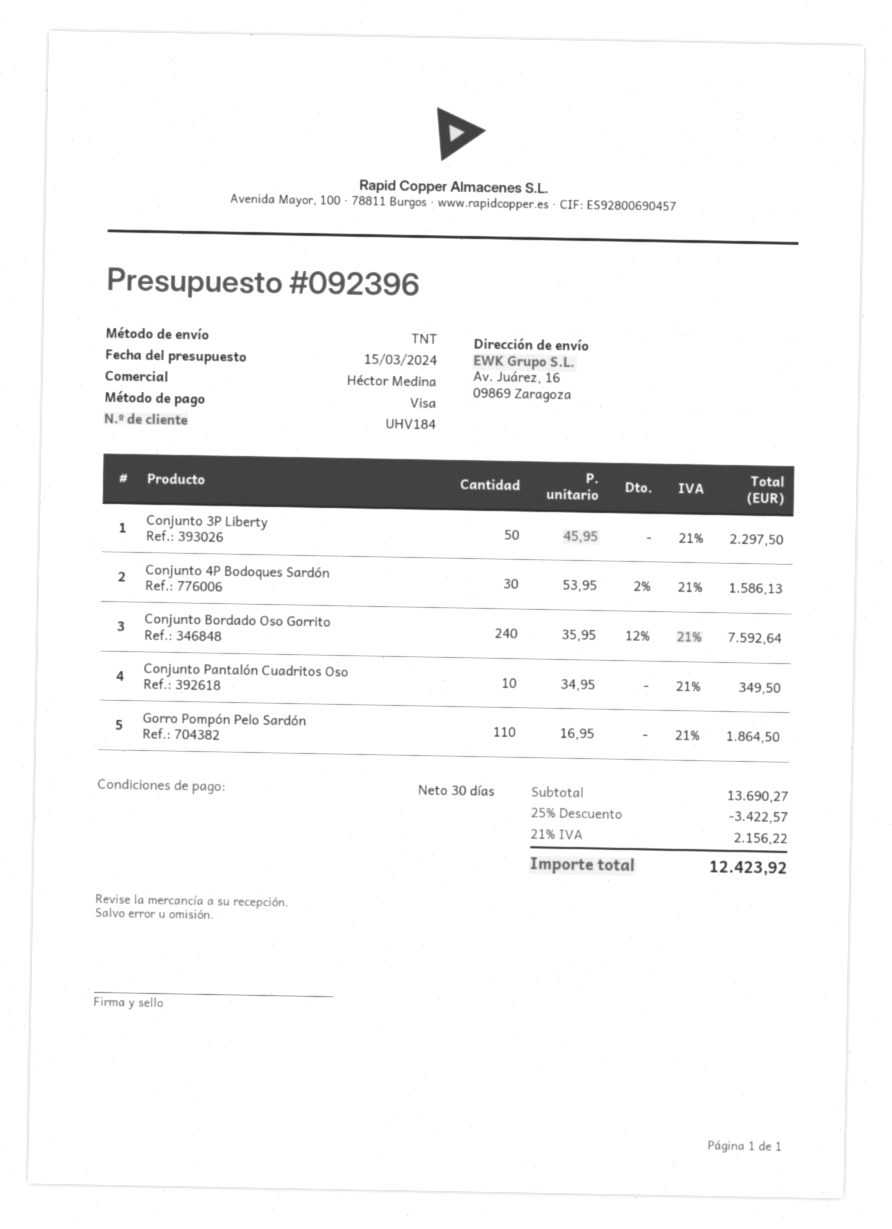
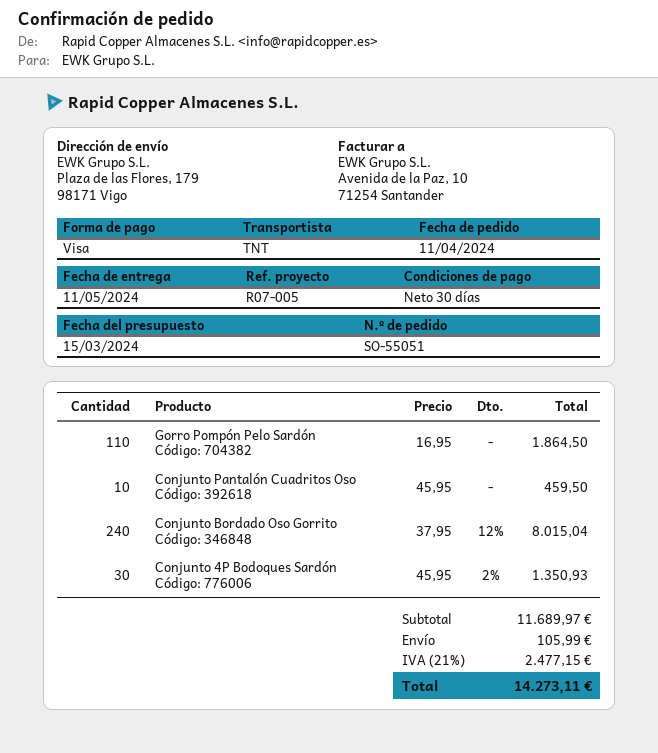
ship to: Av. Juárez, 16, 09869 Zaragoza -> Plaza de las Flores, 179, 98171 Vigo
Conjunto 3P Liberty: 50 x 45.95 = 2297.50 -> none
Conjunto 4P Bodoques Sardón: 30 x 53.95 - 2% = 1586.13 -> 30 x 45.95 - 2% = 1350.93
Conjunto Bordado Oso Gorrito: 240 x 35.95 - 12% = 7592.64 -> 240 x 37.95 - 12% = 8015.04
Conjunto Pantalón Cuadritos Oso: 10 x 34.95 = 349.50 -> 10 x 45.95 = 459.50
subtotal: 13690.27 -> 11689.97
discount: 25% = 3422.57 -> none
shipping: none -> 105.99
tax: 21% = 2156.22 -> 21% = 2477.15
total: 12423.92 -> 14273.11

